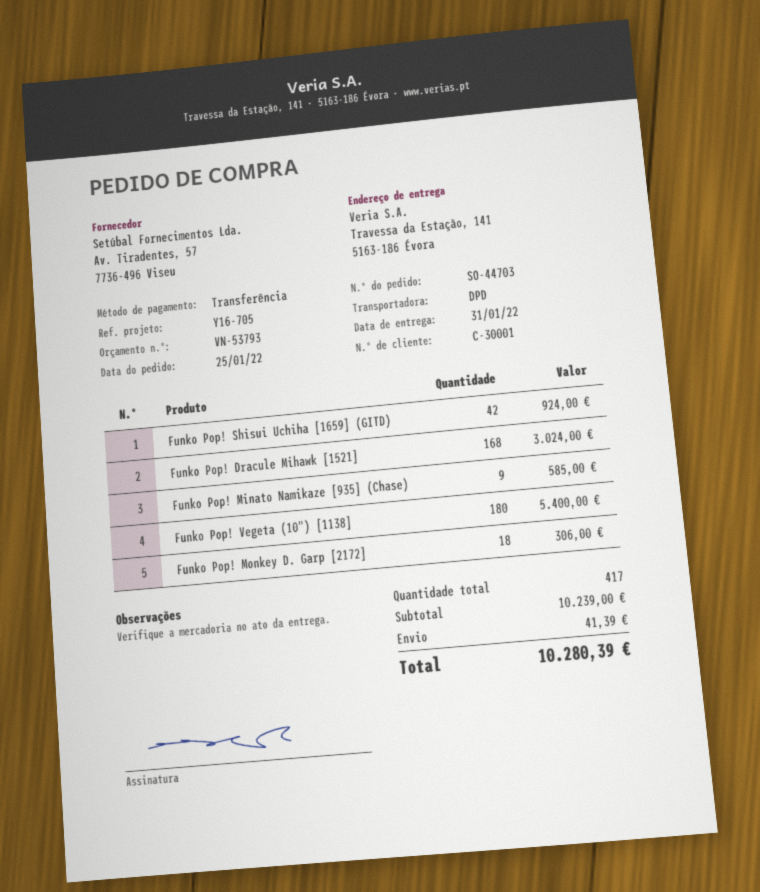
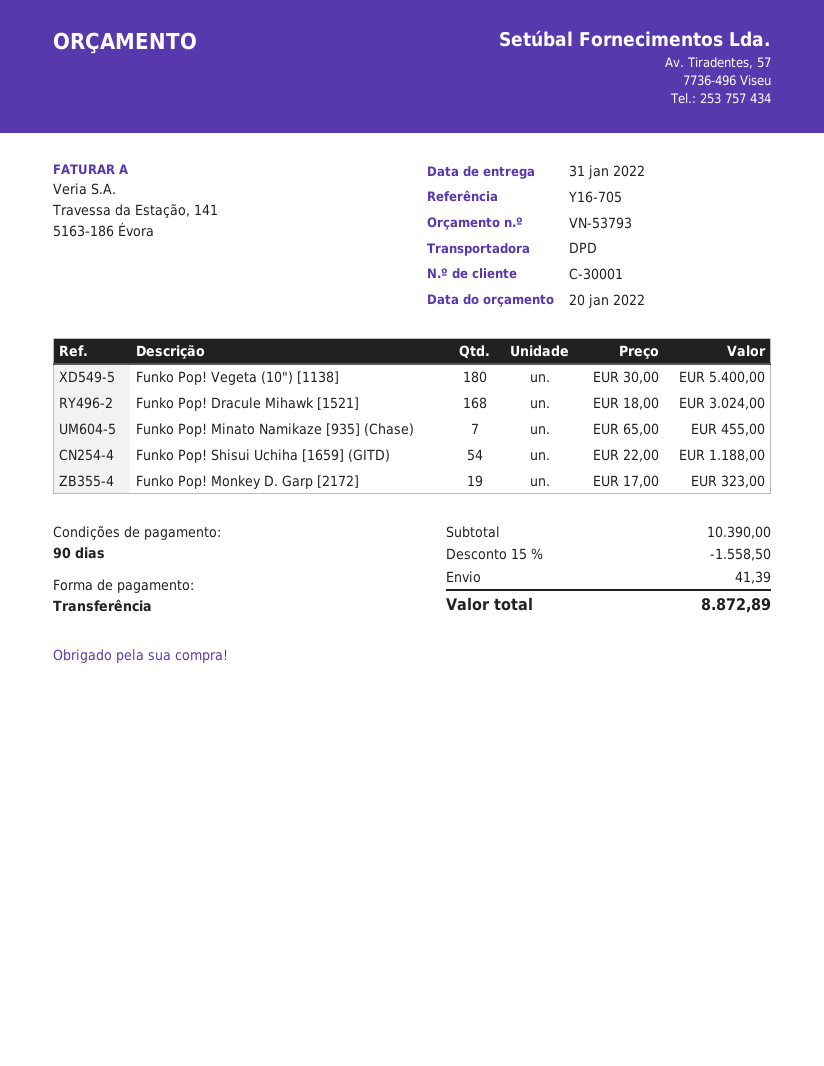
Funko Pop! Shisui Uchiha [1659] (GITD): 42 for 924.00 -> 54 for 1188.00
Funko Pop! Minato Namikaze [935] (Chase): 9 for 585.00 -> 7 for 455.00
Funko Pop! Monkey D. Garp [2172]: 18 for 306.00 -> 19 for 323.00
subtotal: 10239.00 -> 10390.00
discount: none -> 15% = 1558.50
total: 10280.39 -> 8872.89

